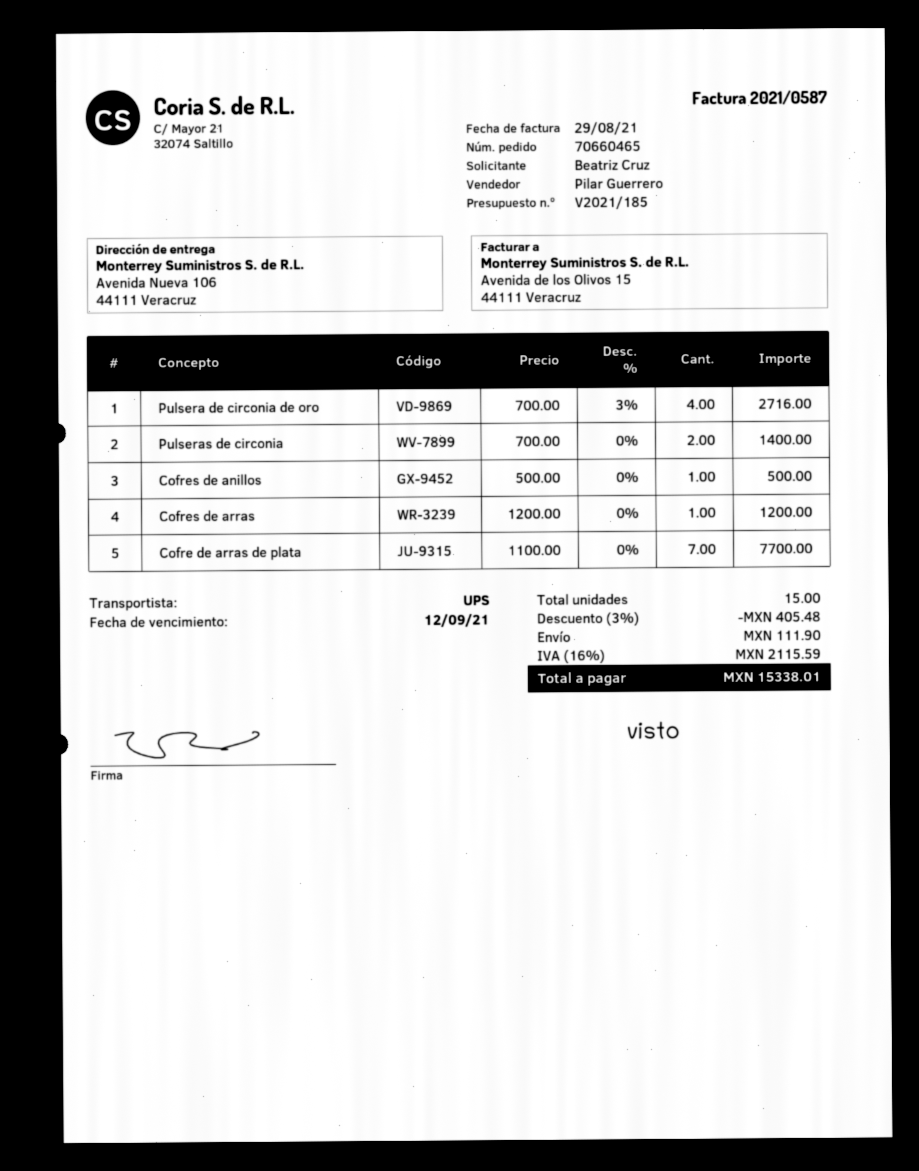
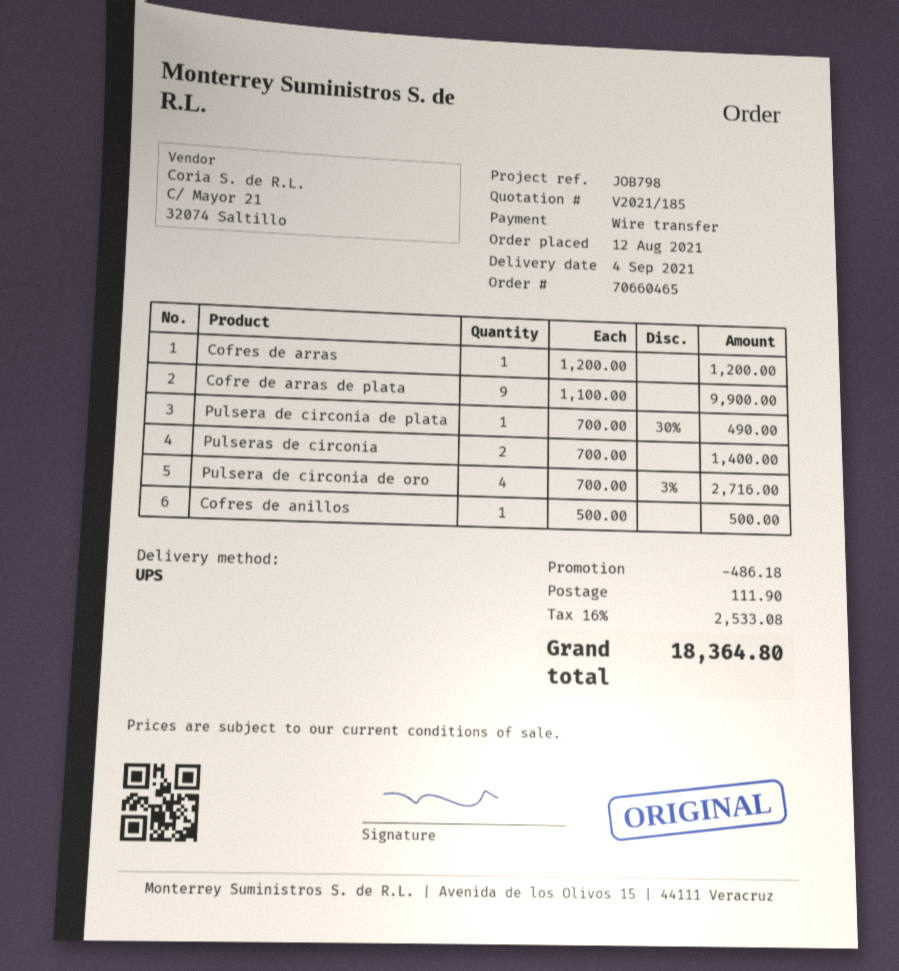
Cofre de arras de plata: 7 x 1100.00 = 7700.00 -> 9 x 1100.00 = 9900.00
Pulsera de circonia de plata: none -> 1 x 700.00 - 30% = 490.00
discount: 405.48 -> 486.18
tax: 16% = 2115.59 -> 16% = 2533.08
total: 15338.01 -> 18364.80

